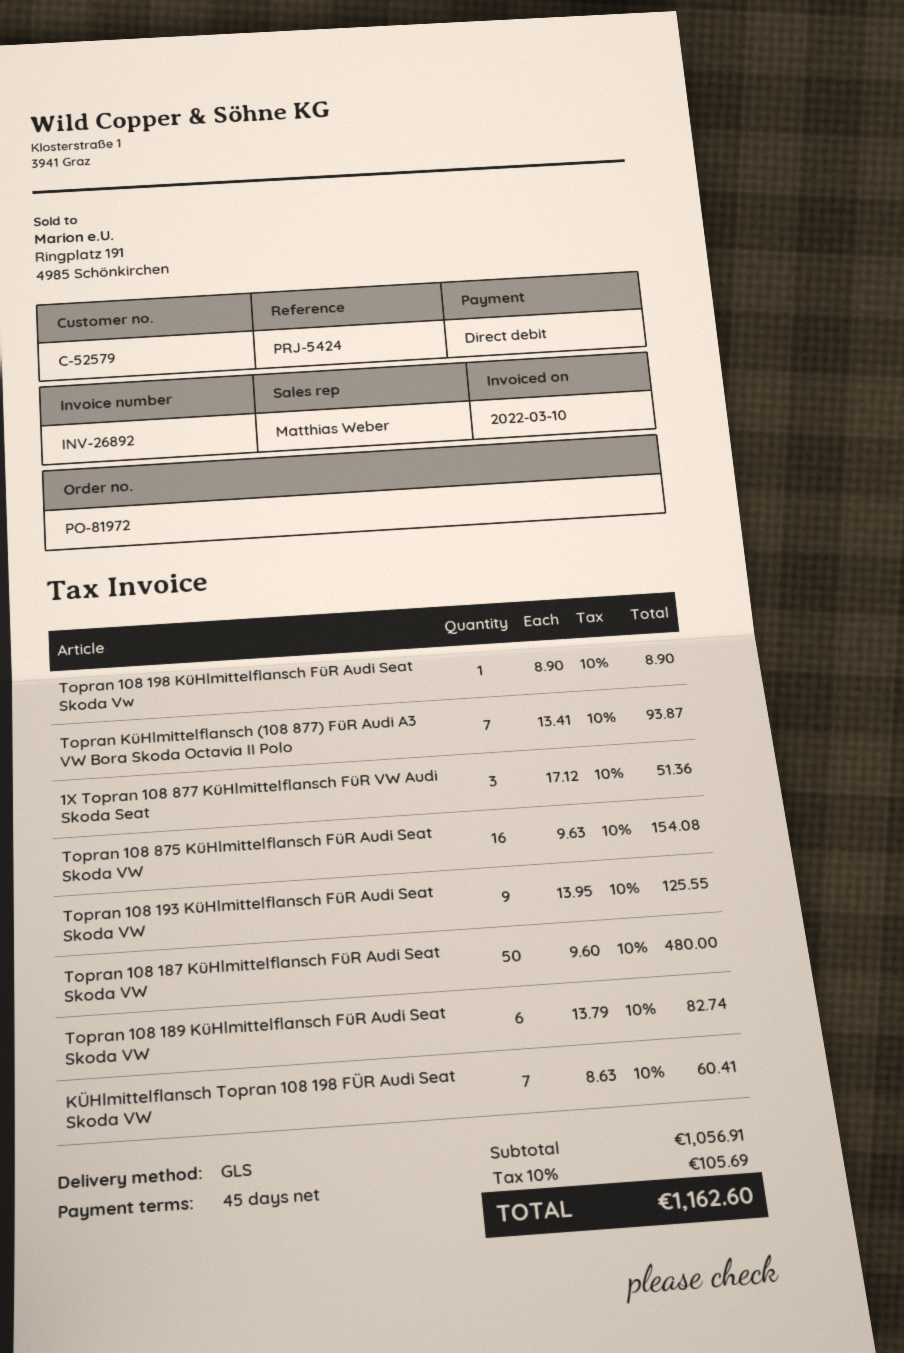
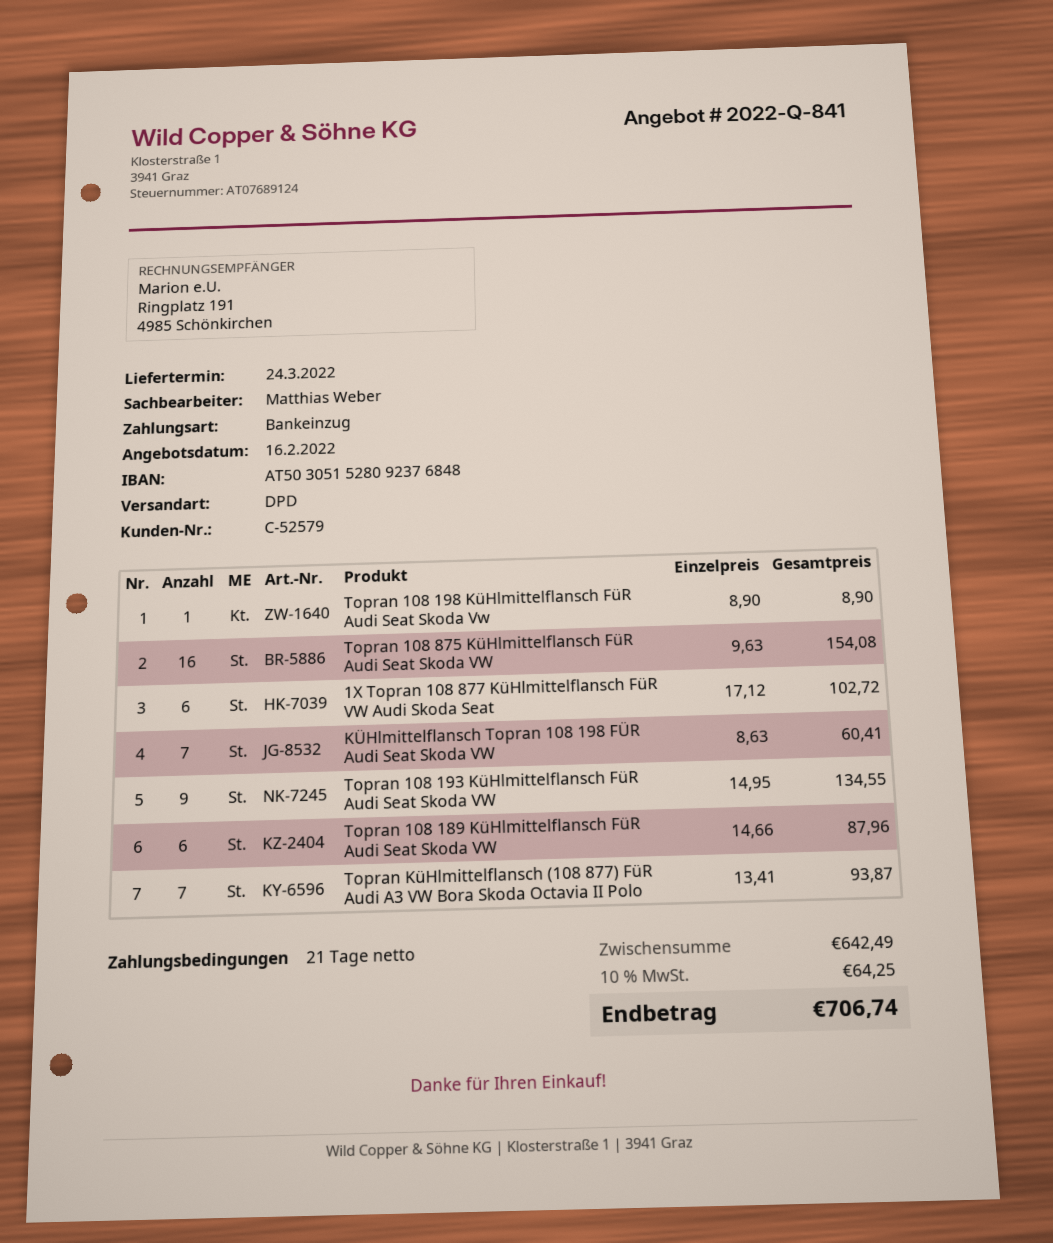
payment terms: 45 days -> 21 days
shipping method: GLS -> DPD
1X Topran 108 877 KüHlmittelflansch FüR VW Audi Skoda Seat: 3 x 17.12 = 51.36 -> 6 x 17.12 = 102.72
Topran 108 193 KüHlmittelflansch FüR Audi Seat Skoda VW: 9 x 13.95 = 125.55 -> 9 x 14.95 = 134.55
Topran 108 187 KüHlmittelflansch FüR Audi Seat Skoda VW: 50 x 9.60 = 480.00 -> none
Topran 108 189 KüHlmittelflansch FüR Audi Seat Skoda VW: 6 x 13.79 = 82.74 -> 6 x 14.66 = 87.96
subtotal: 1056.91 -> 642.49
tax: 10% = 105.69 -> 10% = 64.25
total: 1162.60 -> 706.74

